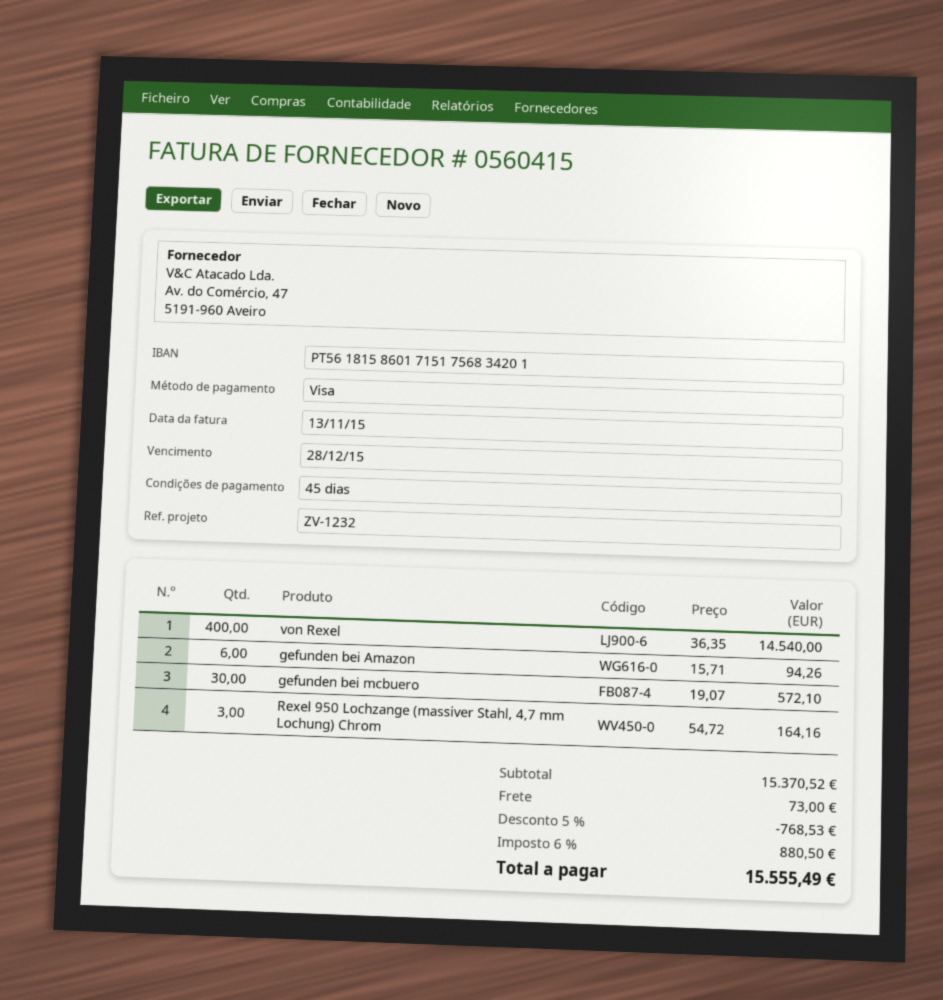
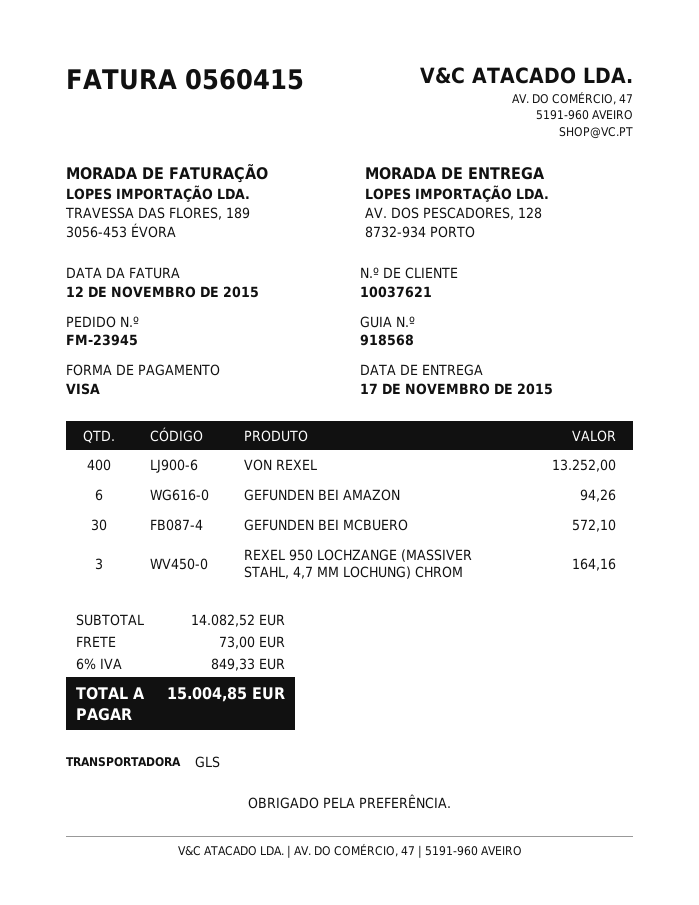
invoice date: 2015-11-13 -> 2015-11-12
von Rexel: 400 for 14540.00 -> 400 for 13252.00
subtotal: 15370.52 -> 14082.52
discount: 5% = 768.53 -> none
tax: 6% = 880.50 -> 6% = 849.33
total: 15555.49 -> 15004.85

